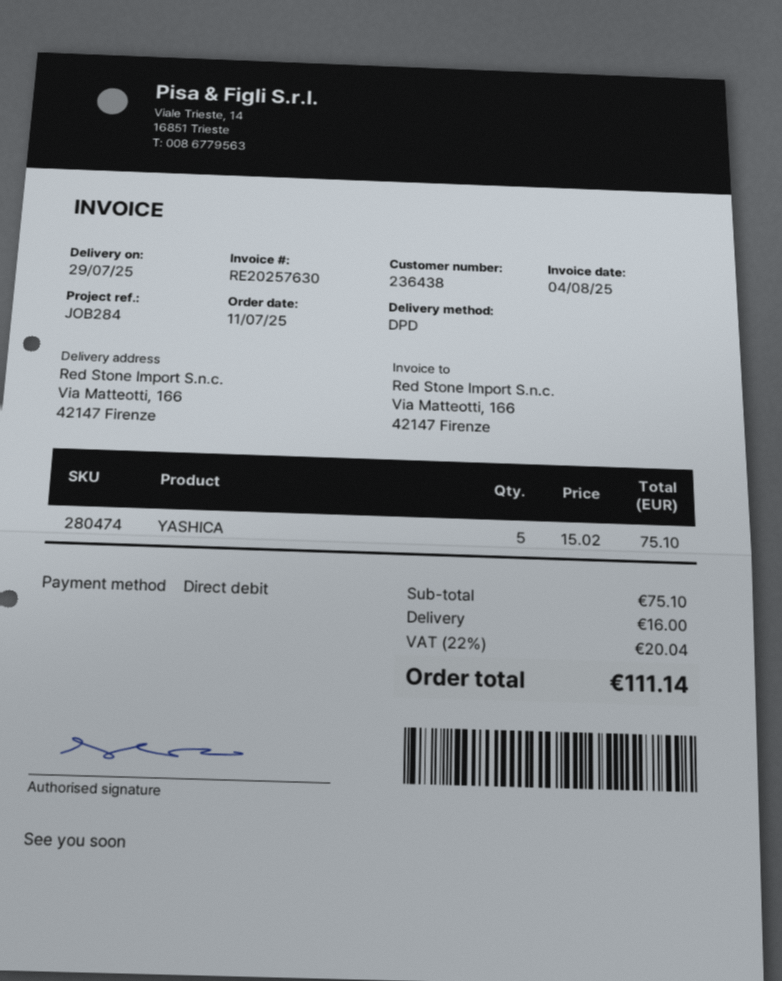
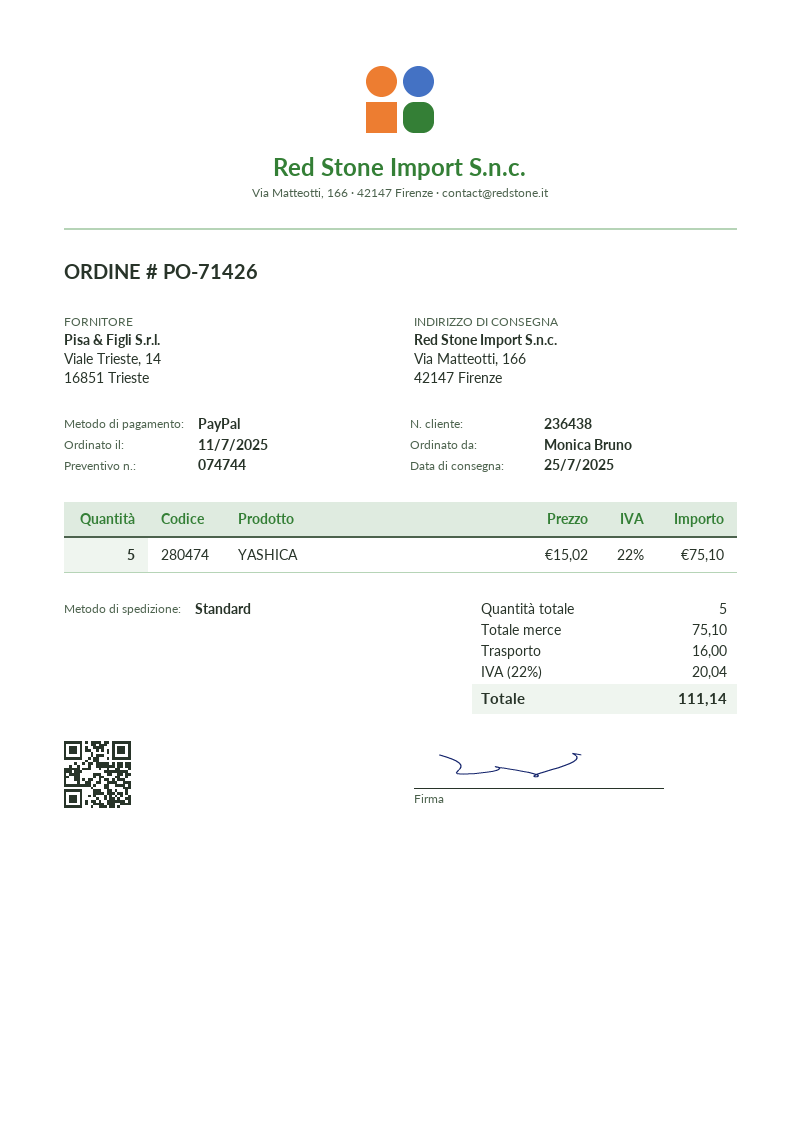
delivery date: 2025-07-29 -> 2025-07-25
payment method: direct debit -> PayPal
shipping method: DPD -> standard

